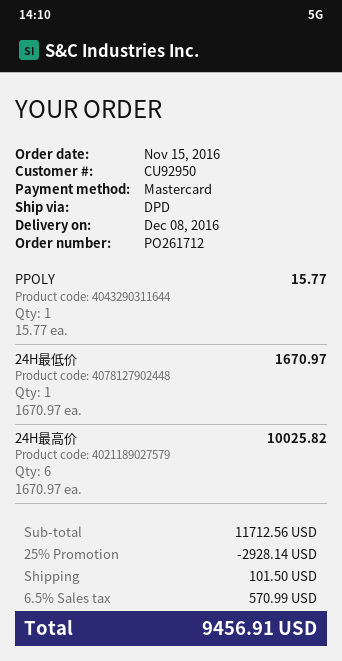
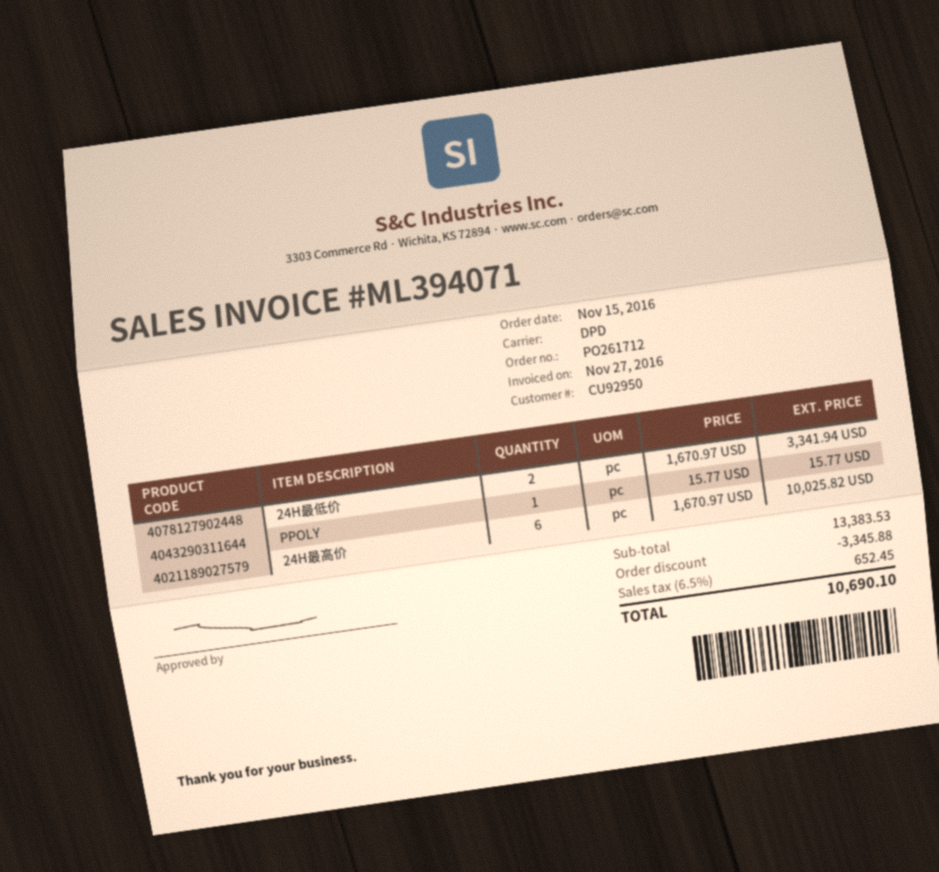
24H最低价: 1 x 1670.97 = 1670.97 -> 2 x 1670.97 = 3341.94
subtotal: 11712.56 -> 13383.53
discount: 2928.14 -> 3345.88
shipping: 101.50 -> none
tax: 6.5% = 570.99 -> 6.5% = 652.45
total: 9456.91 -> 10690.10

